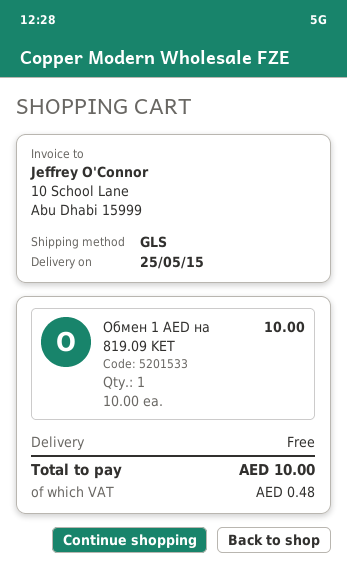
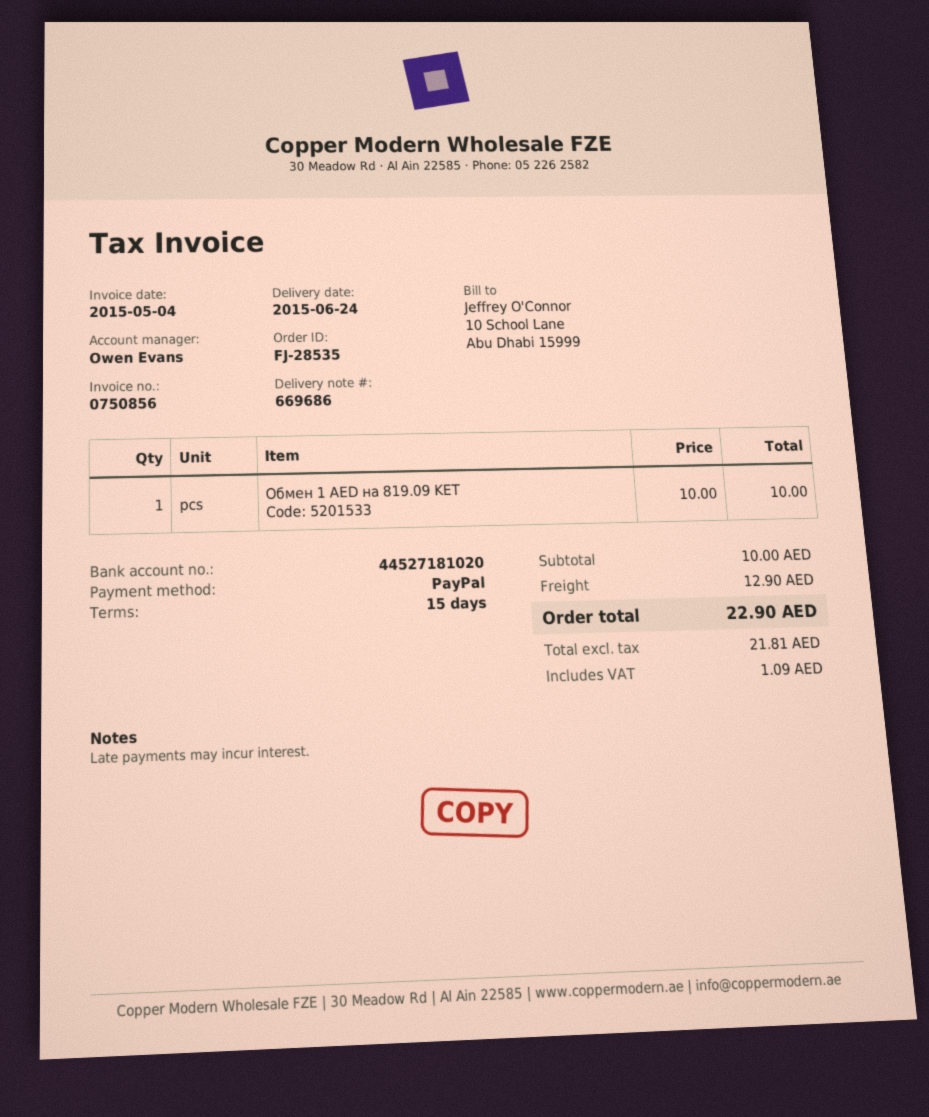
delivery date: 2015-05-25 -> 2015-06-24
shipping: 0.00 -> 12.90
tax: 0.48 -> 1.09
total: 10.00 -> 22.90

